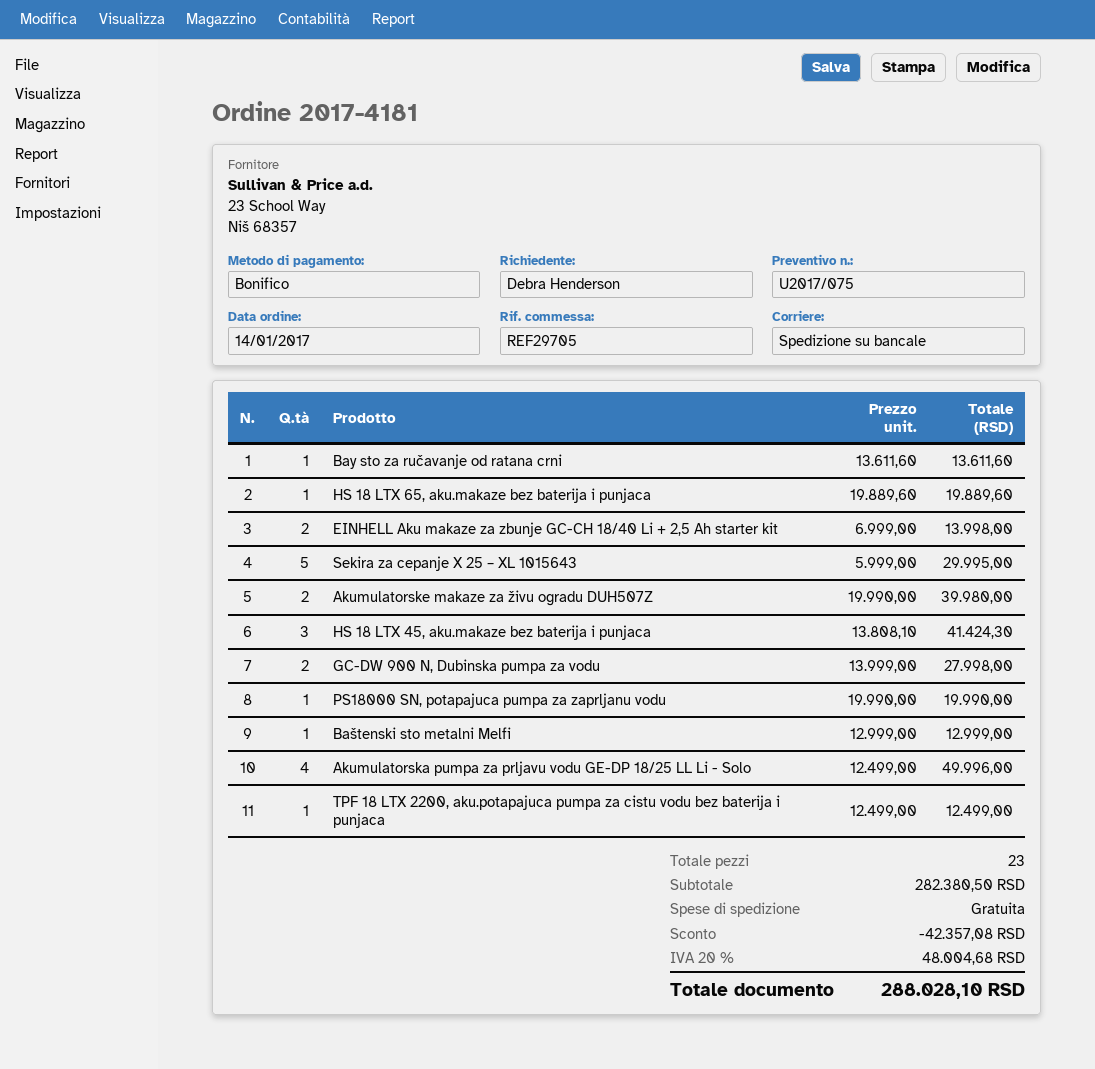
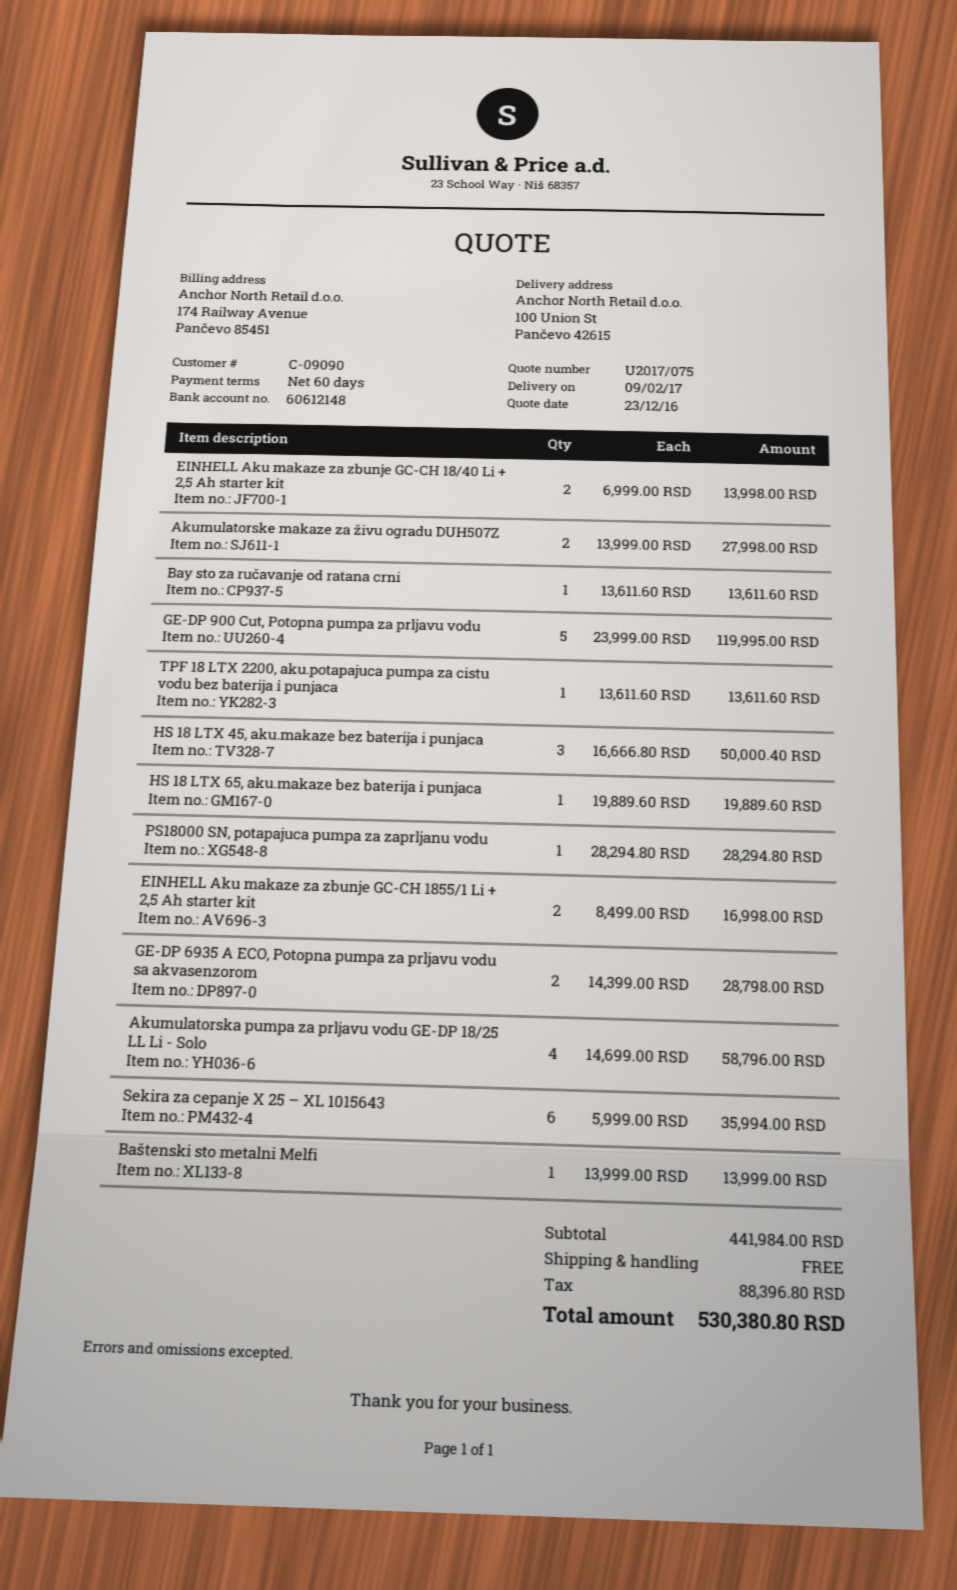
Sekira za cepanje X 25 – XL 1015643: 5 x 5999.00 = 29995.00 -> 6 x 5999.00 = 35994.00
Akumulatorske makaze za živu ogradu DUH507Z: 2 x 19990.00 = 39980.00 -> 2 x 13999.00 = 27998.00
HS 18 LTX 45, aku.makaze bez baterija i punjaca: 3 x 13808.10 = 41424.30 -> 3 x 16666.80 = 50000.40
GC-DW 900 N, Dubinska pumpa za vodu: 2 x 13999.00 = 27998.00 -> none
PS18000 SN, potapajuca pumpa za zaprljanu vodu: 1 x 19990.00 = 19990.00 -> 1 x 28294.80 = 28294.80
Baštenski sto metalni Melfi: 1 x 12999.00 = 12999.00 -> 1 x 13999.00 = 13999.00
Akumulatorska pumpa za prljavu vodu GE-DP 18/25 LL Li - Solo: 4 x 12499.00 = 49996.00 -> 4 x 14699.00 = 58796.00
TPF 18 LTX 2200, aku.potapajuca pumpa za cistu vodu bez baterija i punjaca: 1 x 12499.00 = 12499.00 -> 1 x 13611.60 = 13611.60
GE-DP 900 Cut, Potopna pumpa za prljavu vodu: none -> 5 x 23999.00 = 119995.00
EINHELL Aku makaze za zbunje GC-CH 1855/1 Li + 2,5 Ah starter kit: none -> 2 x 8499.00 = 16998.00
GE-DP 6935 A ECO, Potopna pumpa za prljavu vodu sa akvasenzorom: none -> 2 x 14399.00 = 28798.00
subtotal: 282380.50 -> 441984.00
discount: 42357.08 -> none
tax: 48004.68 -> 88396.80
total: 288028.10 -> 530380.80

